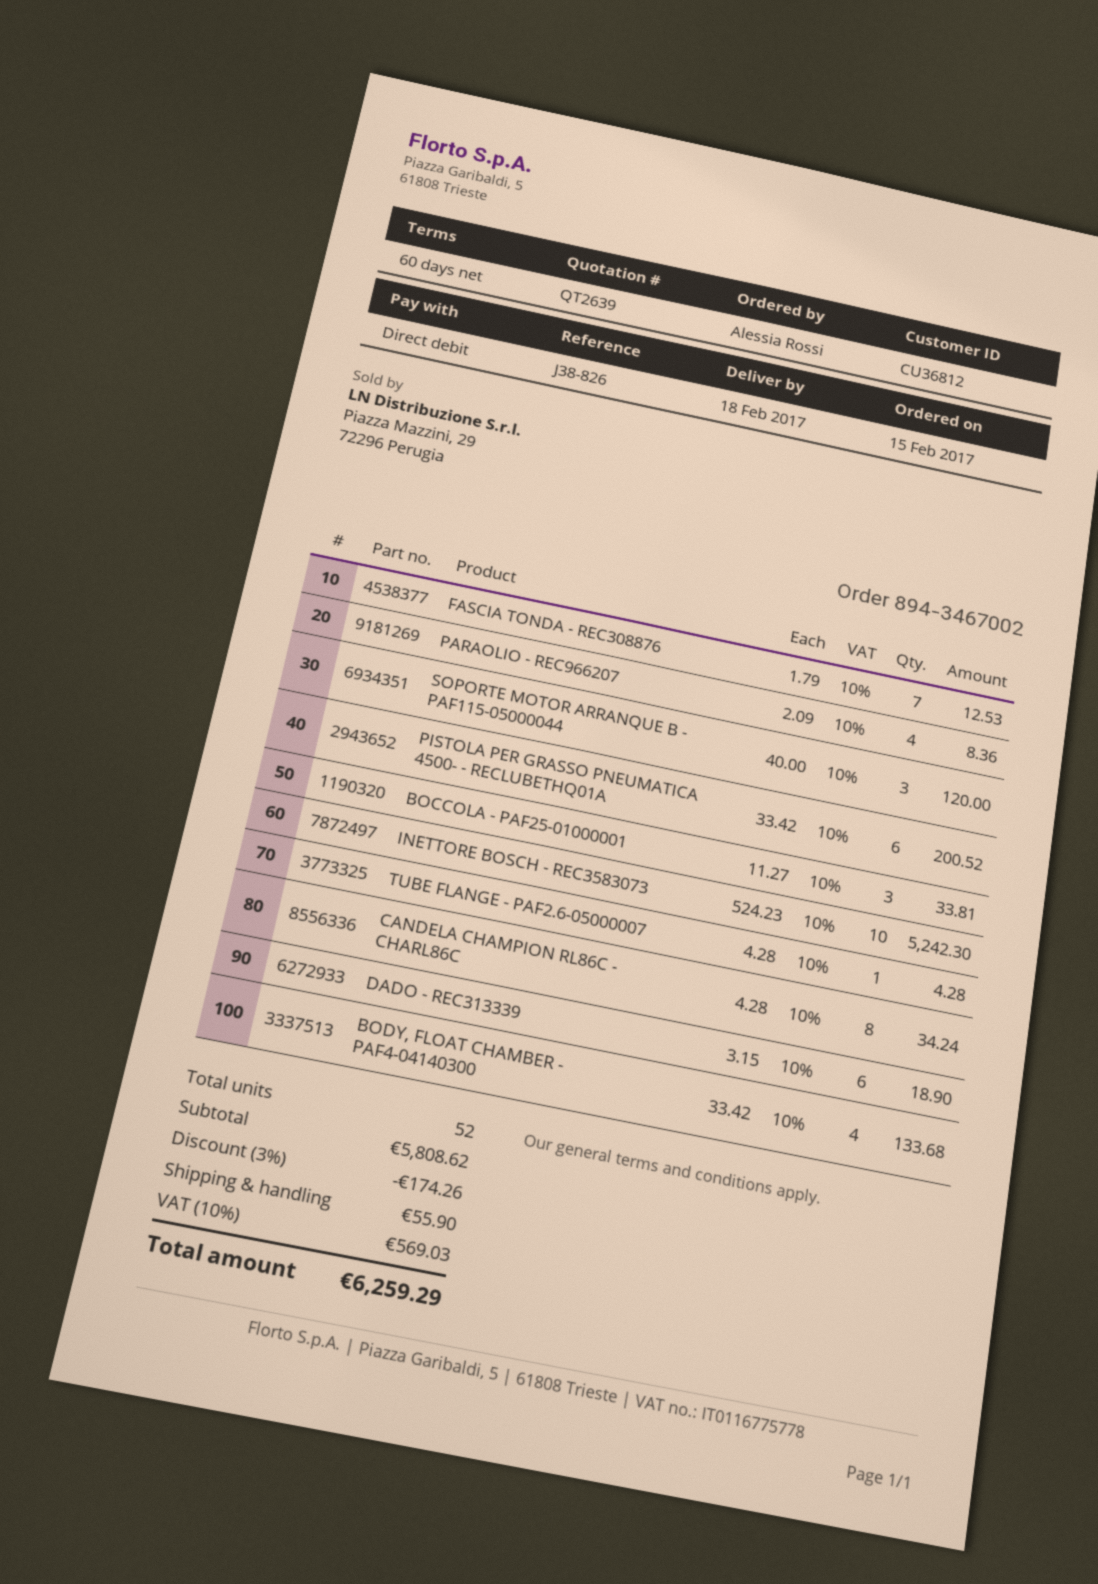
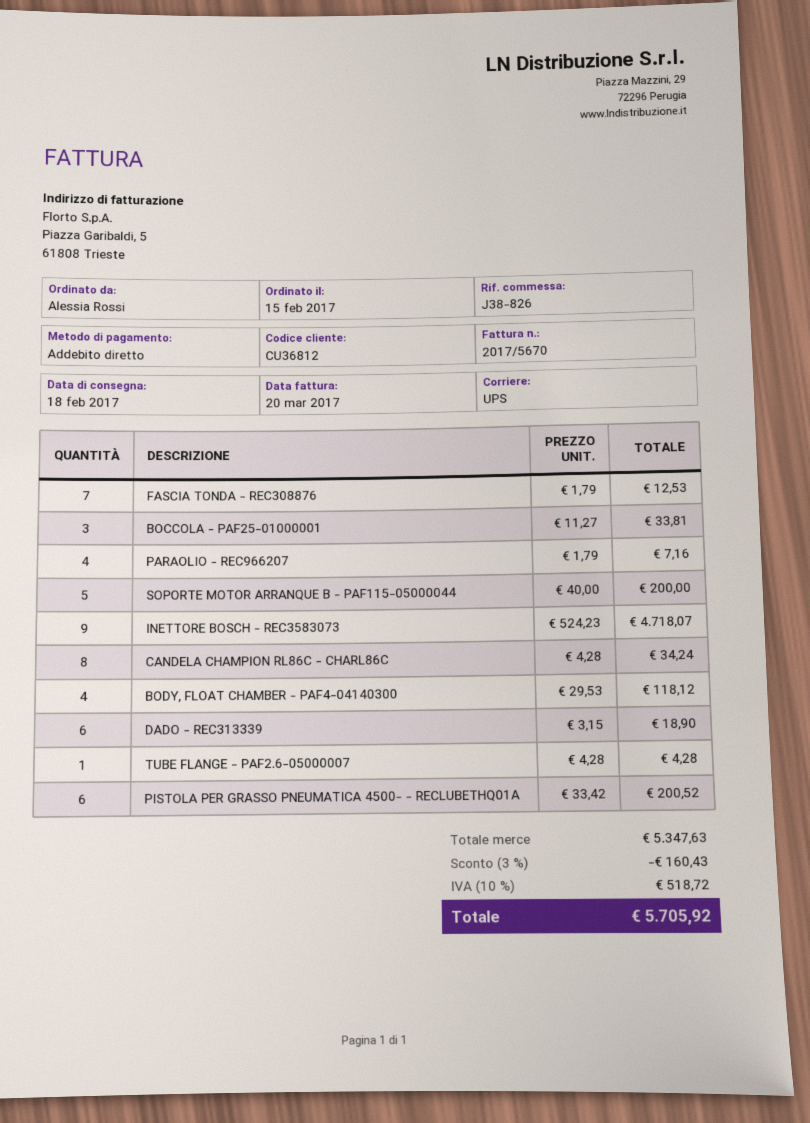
PARAOLIO - REC966207: 4 x 2.09 = 8.36 -> 4 x 1.79 = 7.16
SOPORTE MOTOR ARRANQUE B - PAF115-05000044: 3 x 40.00 = 120.00 -> 5 x 40.00 = 200.00
INETTORE BOSCH - REC3583073: 10 x 524.23 = 5242.30 -> 9 x 524.23 = 4718.07
BODY, FLOAT CHAMBER - PAF4-04140300: 4 x 33.42 = 133.68 -> 4 x 29.53 = 118.12
subtotal: 5808.62 -> 5347.63
discount: 3% = 174.26 -> 3% = 160.43
shipping: 55.90 -> none
tax: 10% = 569.03 -> 10% = 518.72
total: 6259.29 -> 5705.92

